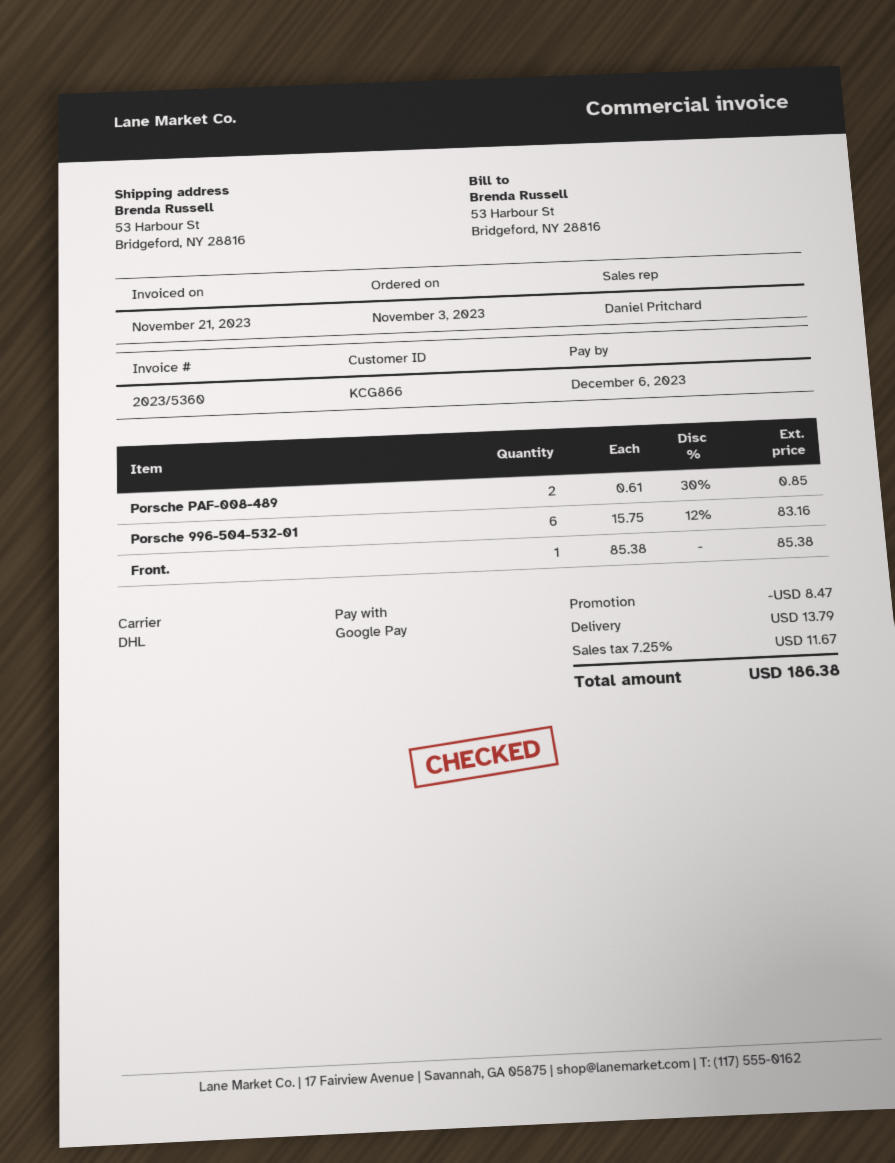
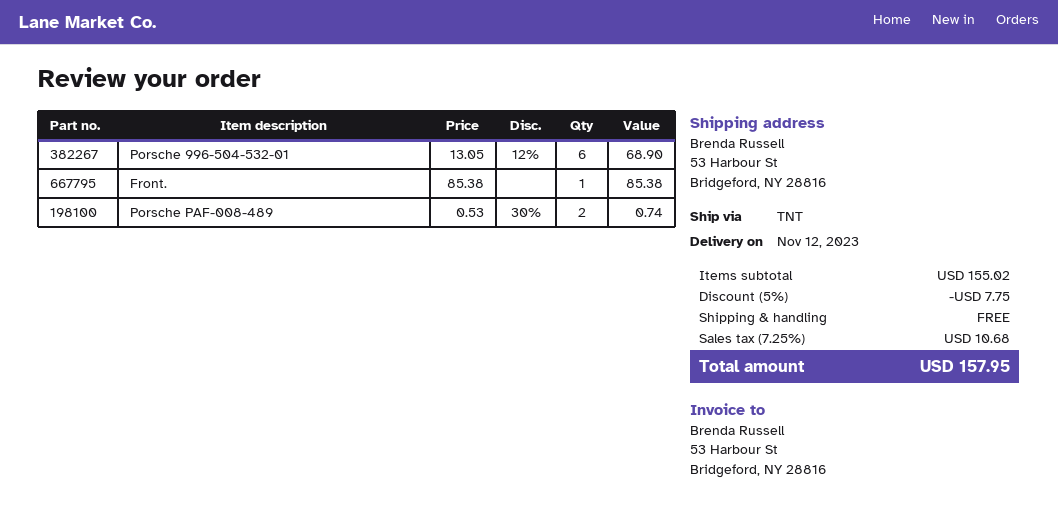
shipping method: DHL -> TNT
Porsche PAF-008-489: 2 x 0.61 - 30% = 0.85 -> 2 x 0.53 - 30% = 0.74
Porsche 996-504-532-01: 6 x 15.75 - 12% = 83.16 -> 6 x 13.05 - 12% = 68.90
discount: 8.47 -> 7.75
shipping: 13.79 -> 0.00
tax: 7.25% = 11.67 -> 7.25% = 10.68
total: 186.38 -> 157.95

